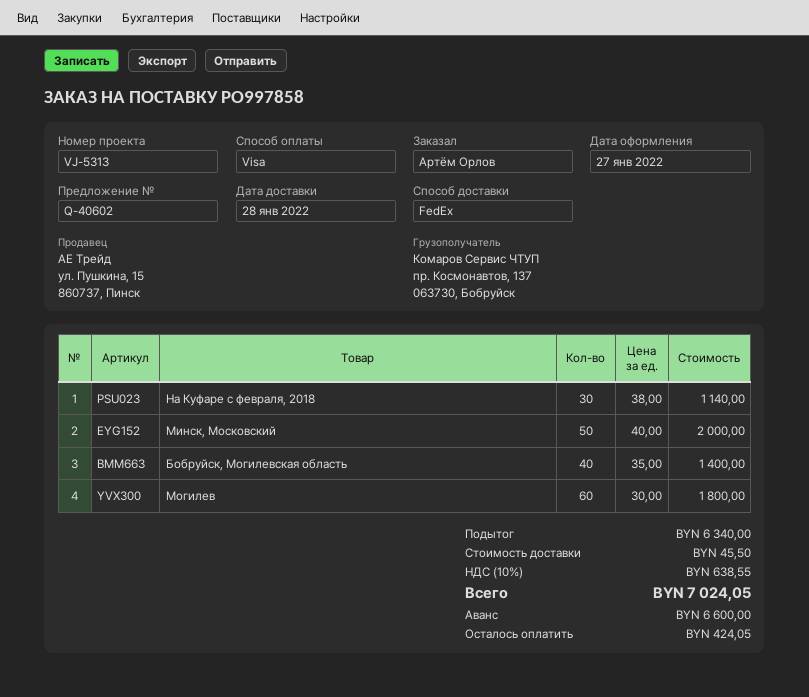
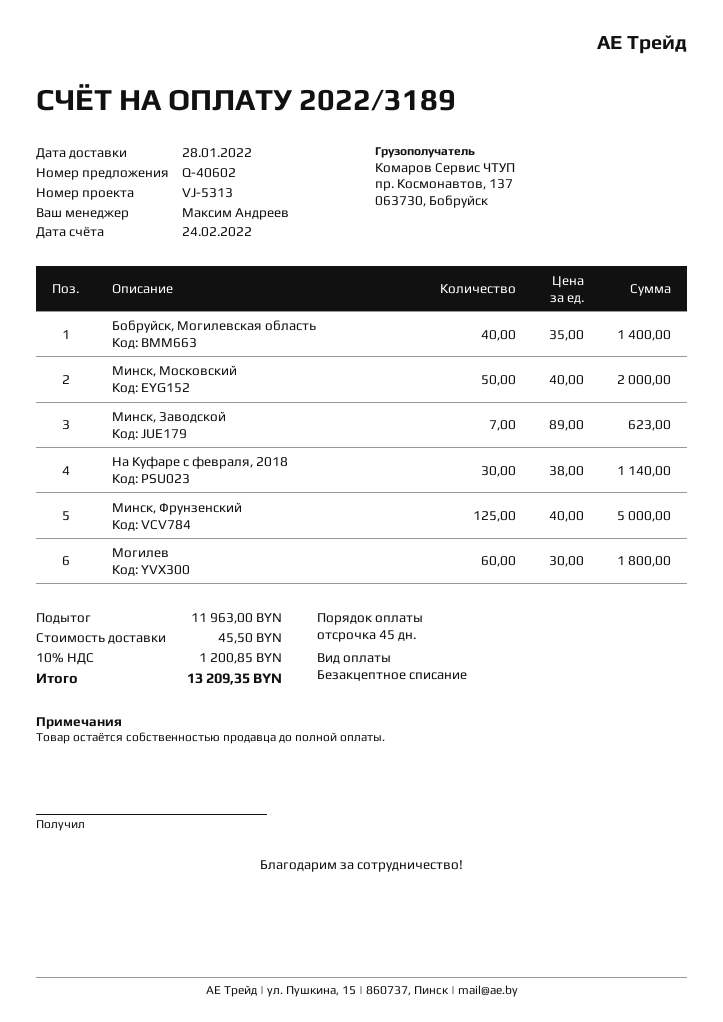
payment method: Visa -> direct debit
Минск, Заводской: none -> 7 x 89.00 = 623.00
Минск, Фрунзенский: none -> 125 x 40.00 = 5000.00
subtotal: 6340.00 -> 11963.00
tax: 10% = 638.55 -> 10% = 1200.85
total: 7024.05 -> 13209.35

